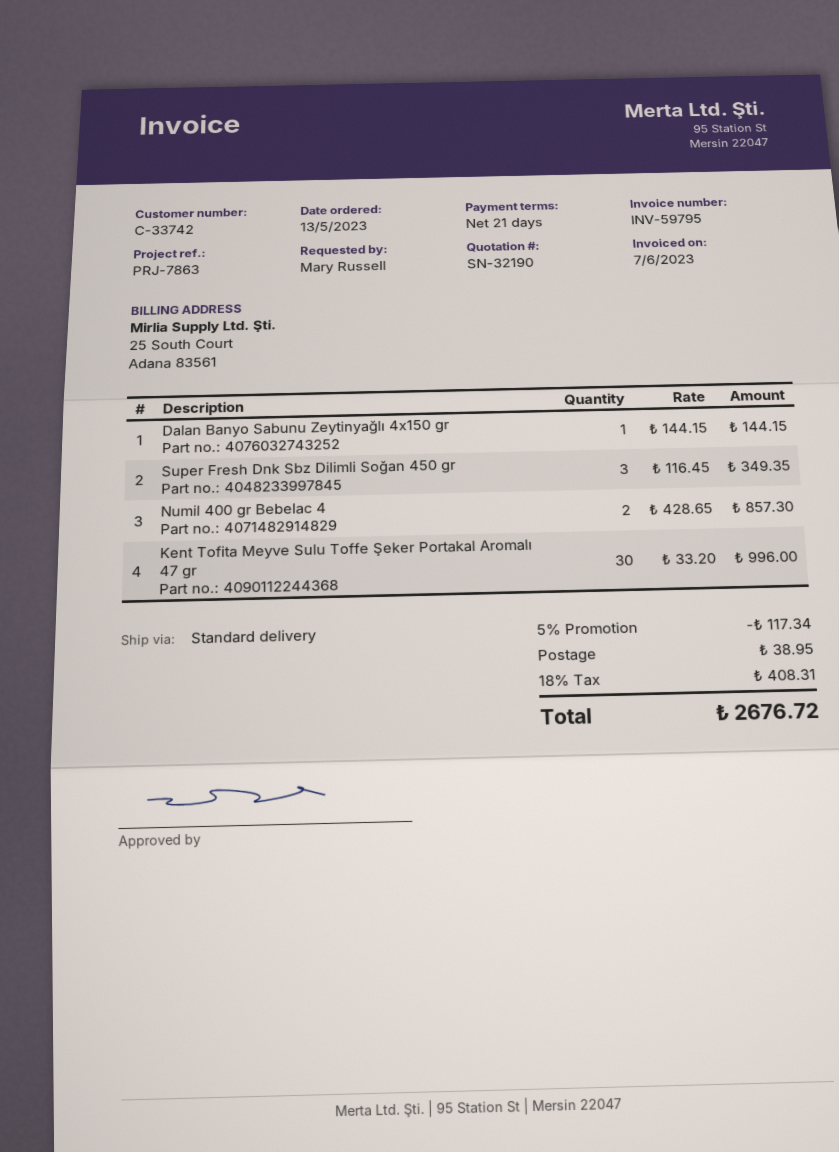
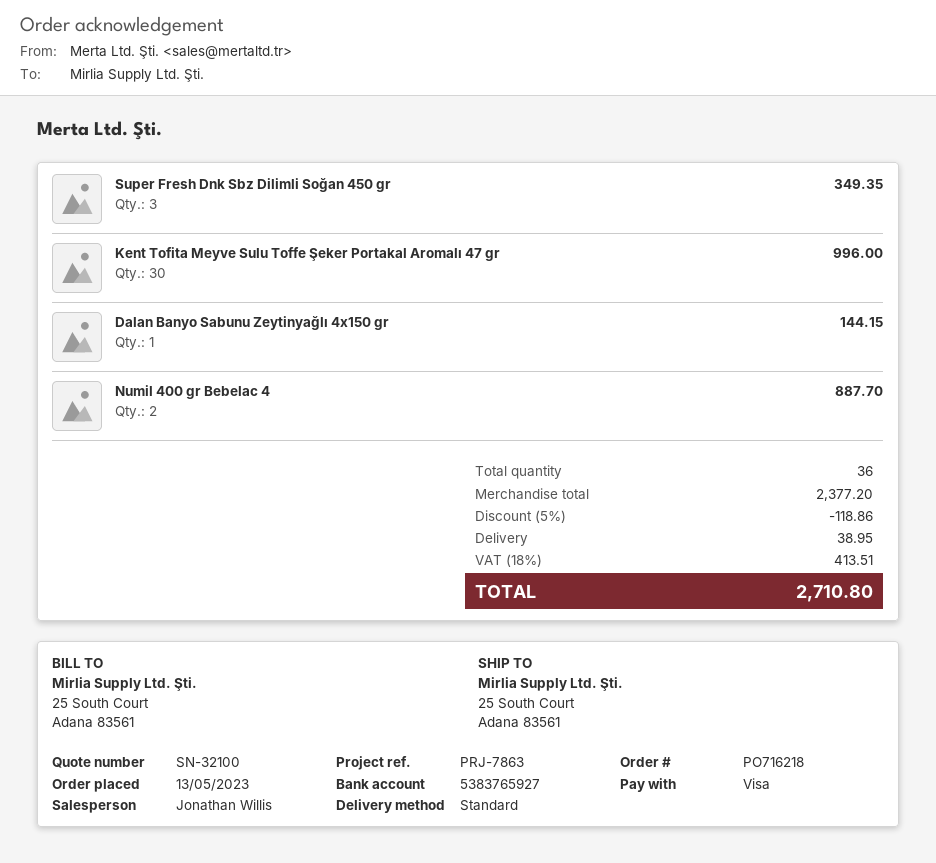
quote number: SN-32190 -> SN-32100
Numil 400 gr Bebelac 4: 2 for 857.30 -> 2 for 887.70
discount: 5% = 117.34 -> 5% = 118.86
tax: 18% = 408.31 -> 18% = 413.51
total: 2676.72 -> 2710.80

